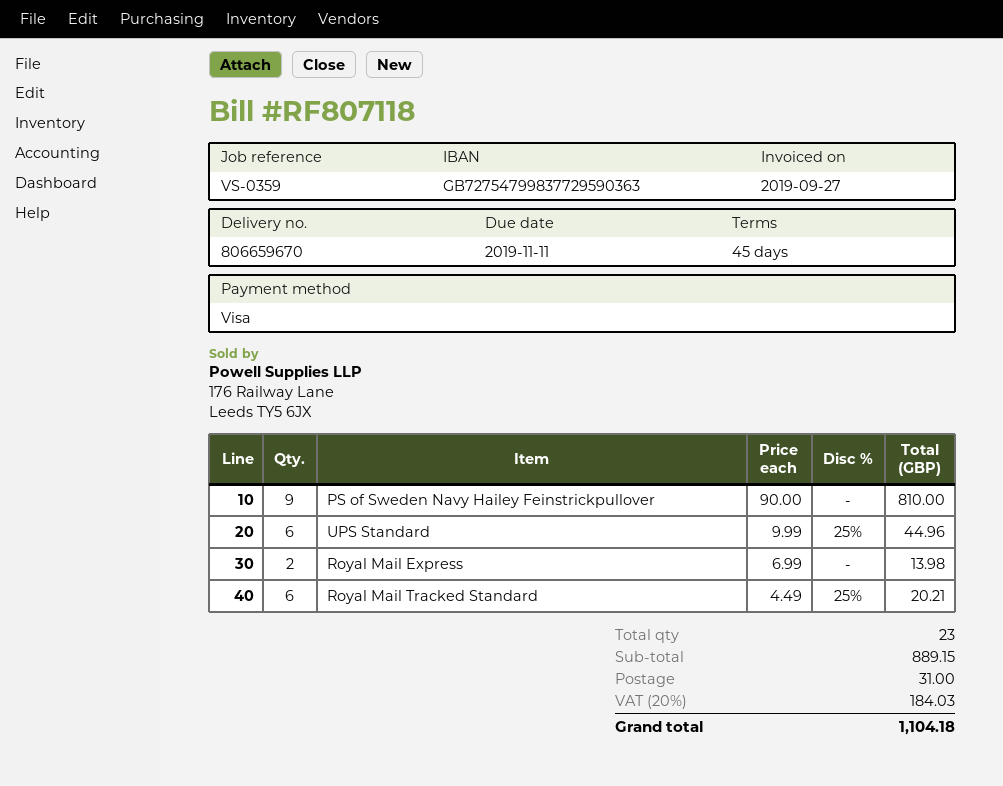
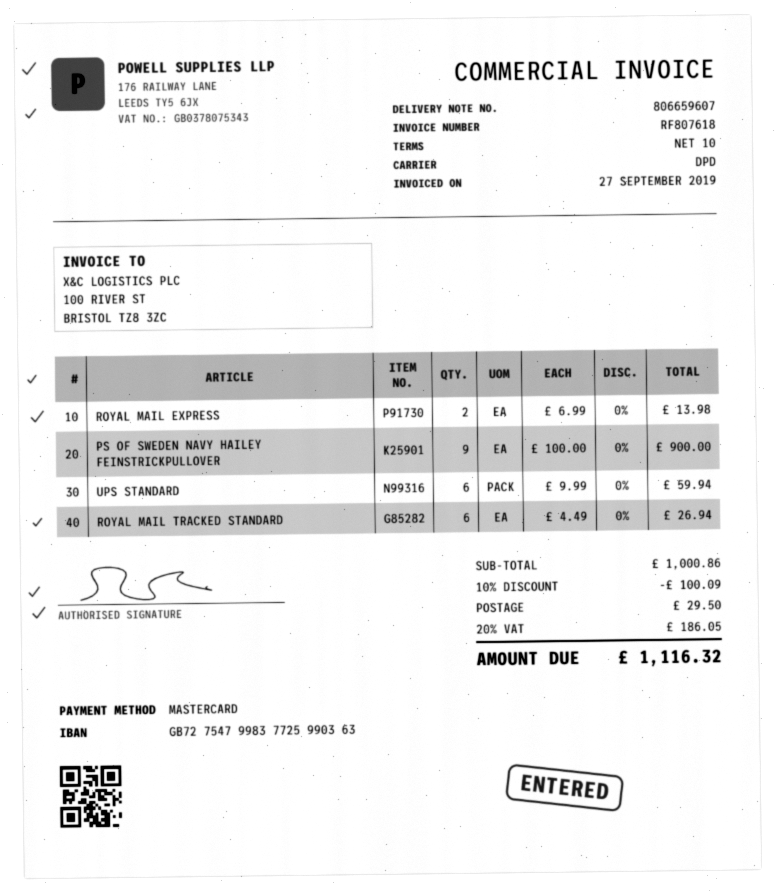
delivery note number: 806659670 -> 806659607
invoice number: RF807118 -> RF807618
payment terms: 45 days -> 10 days
payment method: Visa -> Mastercard
bank account: GB72754799837729590363 -> GB72754799837725990363
PS of Sweden Navy Hailey Feinstrickpullover: 9 x 90.00 = 810.00 -> 9 x 100.00 = 900.00
UPS Standard: 6 x 9.99 - 25% = 44.96 -> 6 x 9.99 = 59.94
Royal Mail Tracked Standard: 6 x 4.49 - 25% = 20.21 -> 6 x 4.49 = 26.94
subtotal: 889.15 -> 1000.86
discount: none -> 10% = 100.09
shipping: 31.00 -> 29.50
tax: 20% = 184.03 -> 20% = 186.05
total: 1104.18 -> 1116.32

